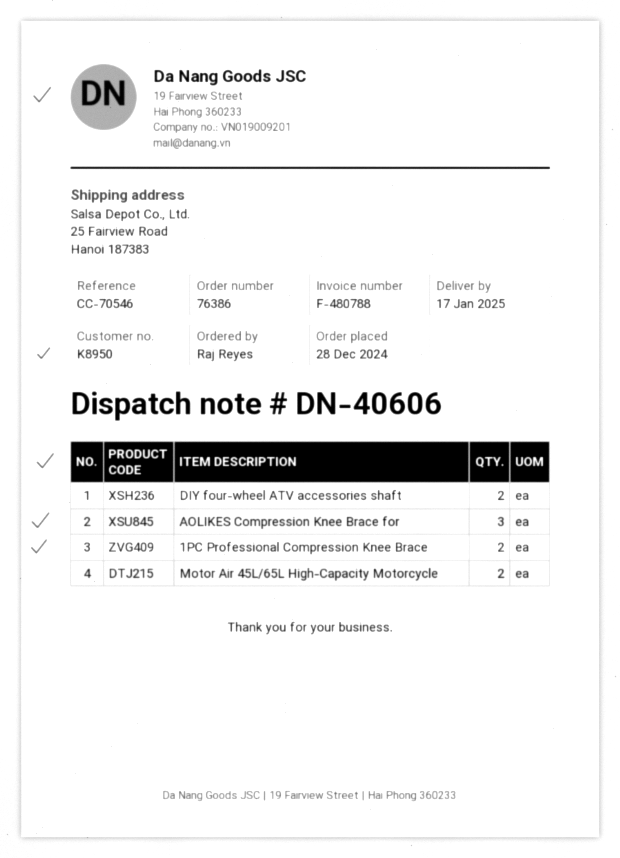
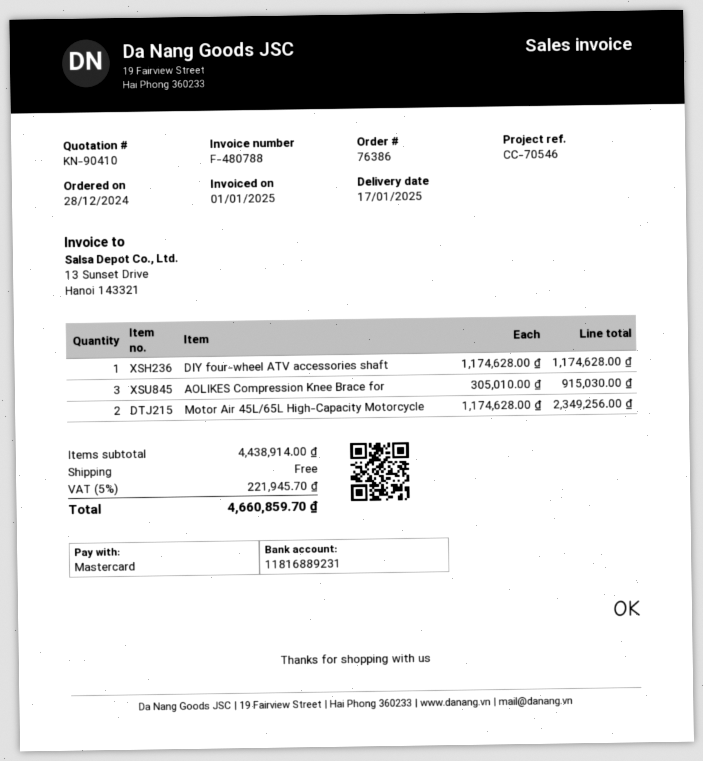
DIY four-wheel ATV accessories shaft: 2 -> 1
1PC Professional Compression Knee Brace: 2 -> none

